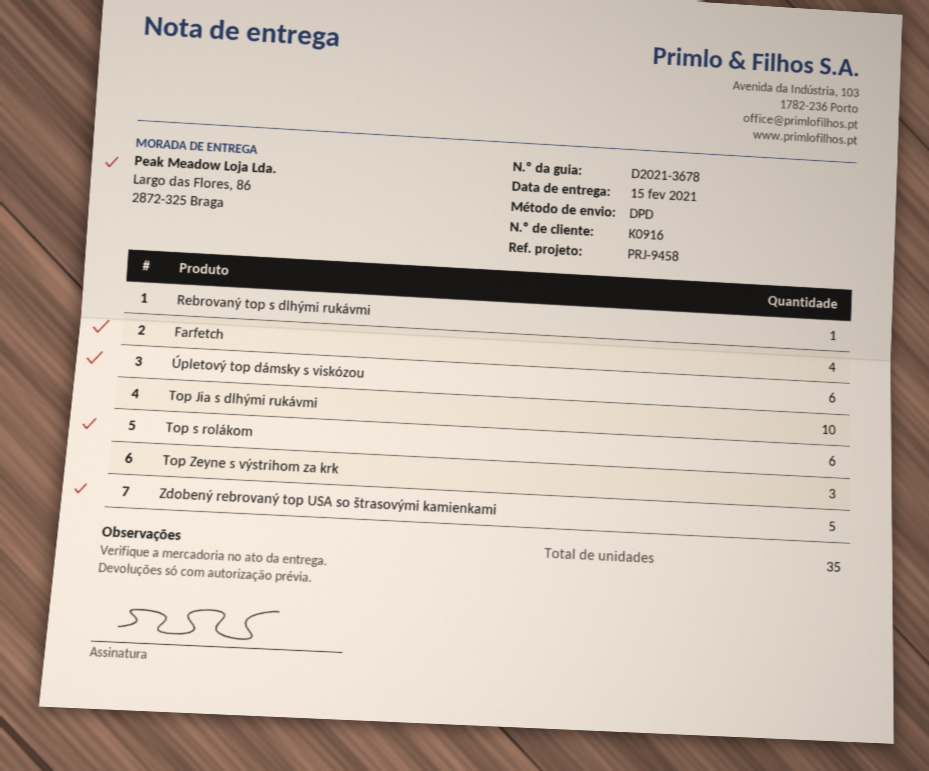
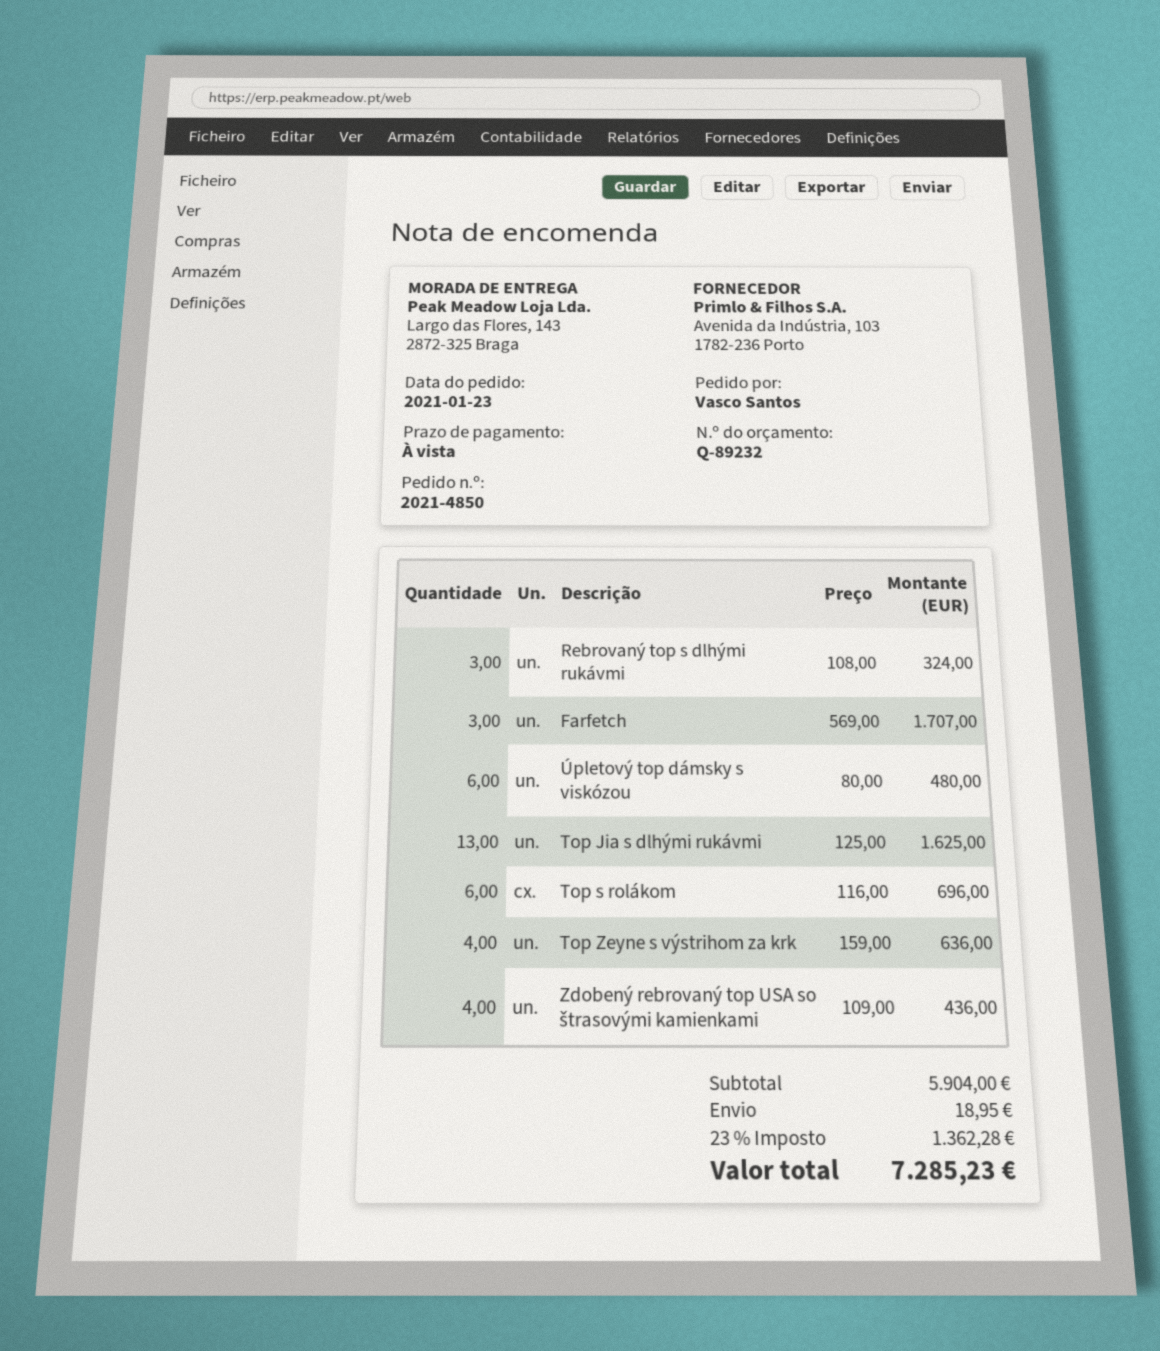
ship to: Largo das Flores, 86, 2872-325 Braga -> Largo das Flores, 143, 2872-325 Braga
Rebrovaný top s dlhými rukávmi: 1 -> 3
Farfetch: 4 -> 3
Top Jia s dlhými rukávmi: 10 -> 13
Top Zeyne s výstrihom za krk: 3 -> 4
Zdobený rebrovaný top USA so štrasovými kamienkami: 5 -> 4

